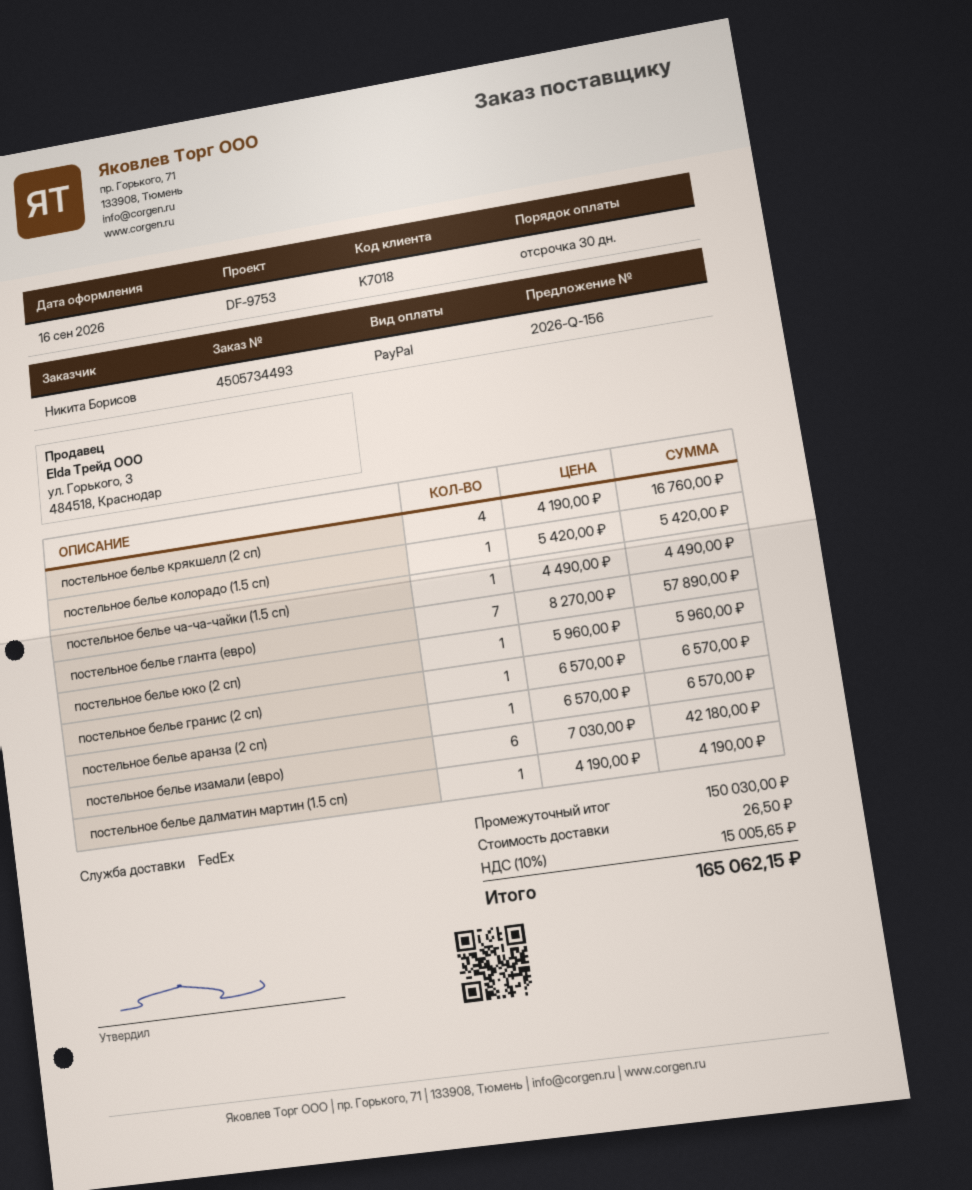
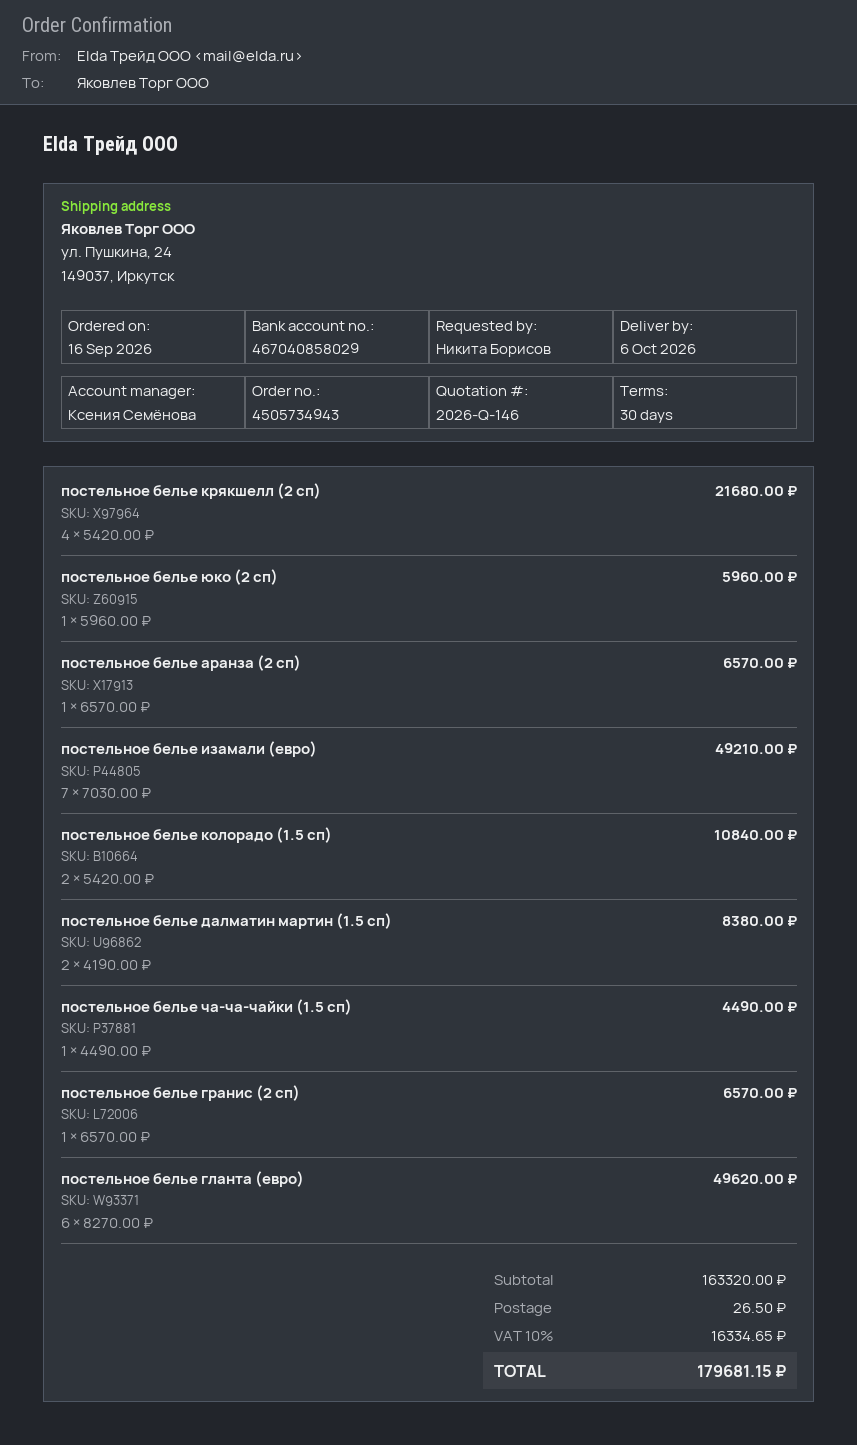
quote number: 2026-Q-156 -> 2026-Q-146
order number: 4505734493 -> 4505734943
постельное белье крякшелл (2 сп): 4 x 4190.00 = 16760.00 -> 4 x 5420.00 = 21680.00
постельное белье колорадо (1.5 сп): 1 x 5420.00 = 5420.00 -> 2 x 5420.00 = 10840.00
постельное белье гланта (евро): 7 x 8270.00 = 57890.00 -> 6 x 8270.00 = 49620.00
постельное белье изамали (евро): 6 x 7030.00 = 42180.00 -> 7 x 7030.00 = 49210.00
постельное белье далматин мартин (1.5 сп): 1 x 4190.00 = 4190.00 -> 2 x 4190.00 = 8380.00
subtotal: 150030.00 -> 163320.00
tax: 10% = 15005.65 -> 10% = 16334.65
total: 165062.15 -> 179681.15

